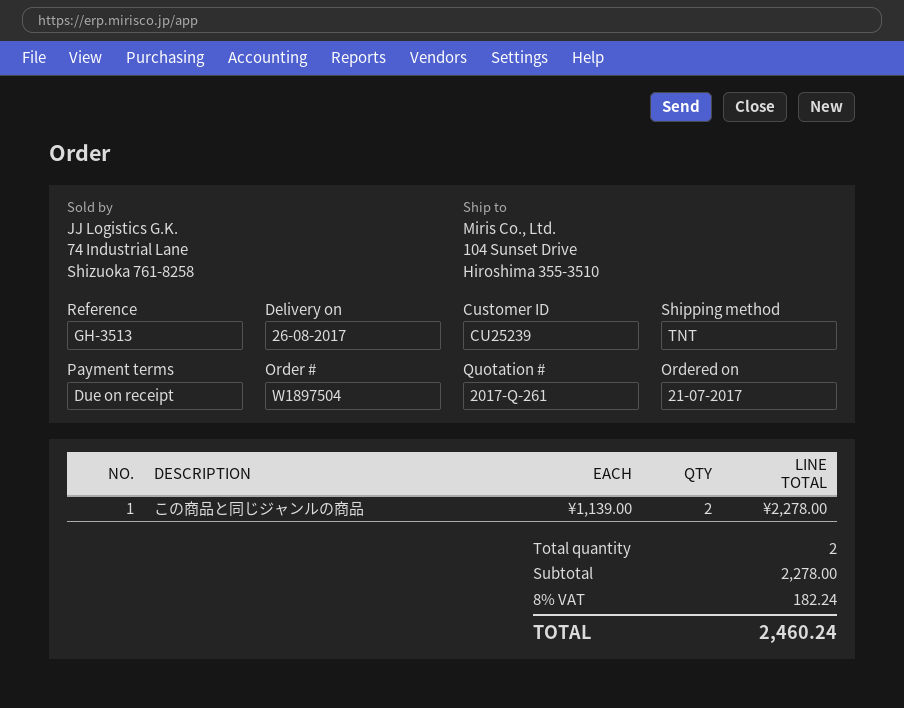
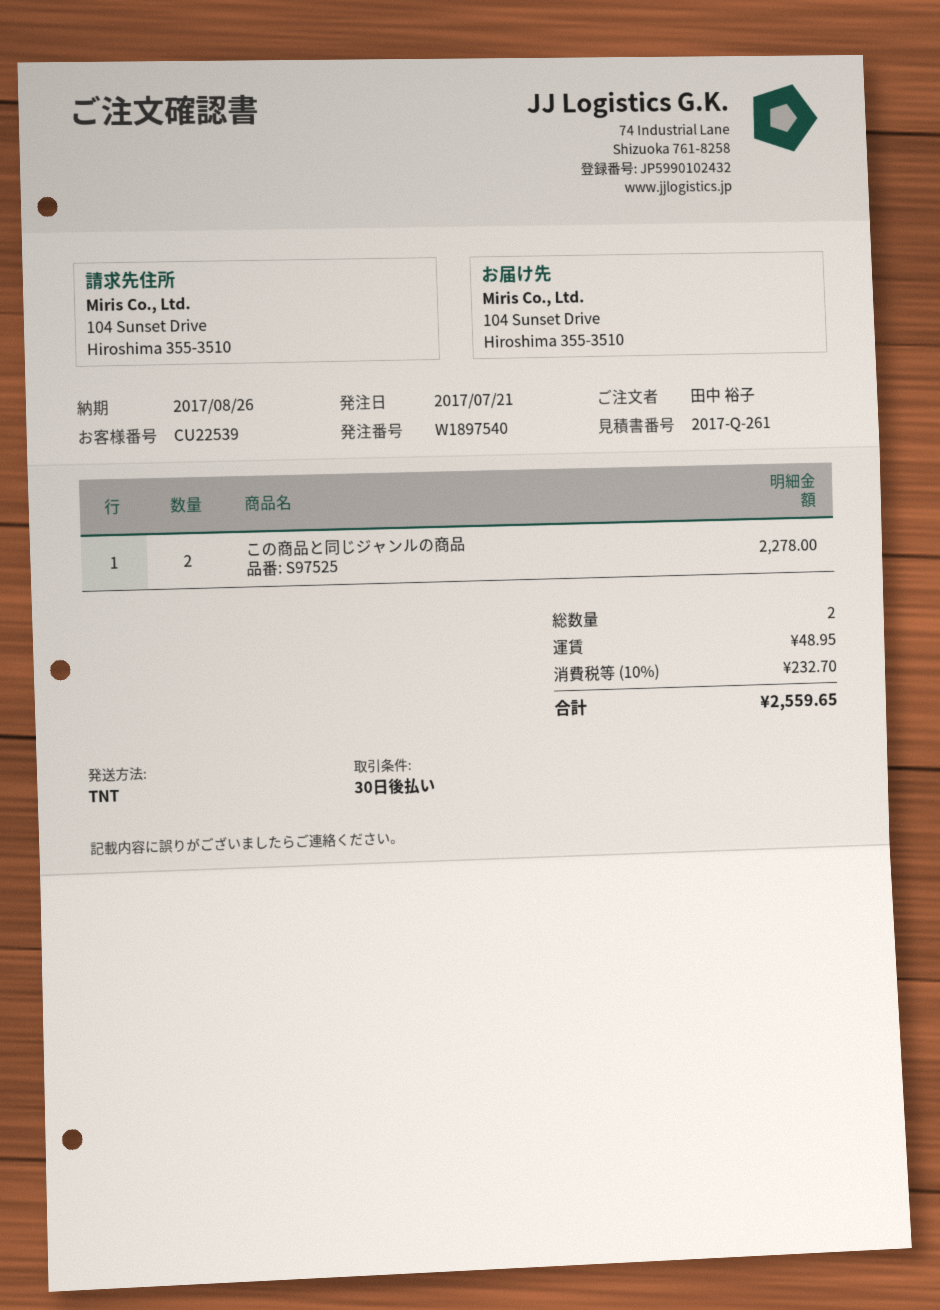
order number: W1897504 -> W1897540
payment terms: on receipt -> 30 days
customer number: CU25239 -> CU22539
shipping: none -> 48.95
tax: 8% = 182.24 -> 10% = 232.70
total: 2460.24 -> 2559.65

